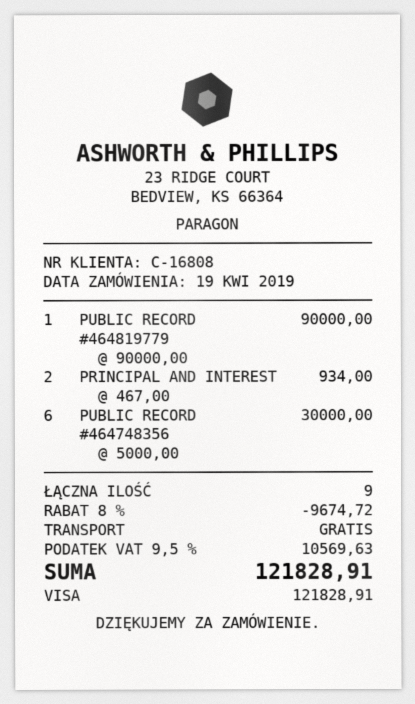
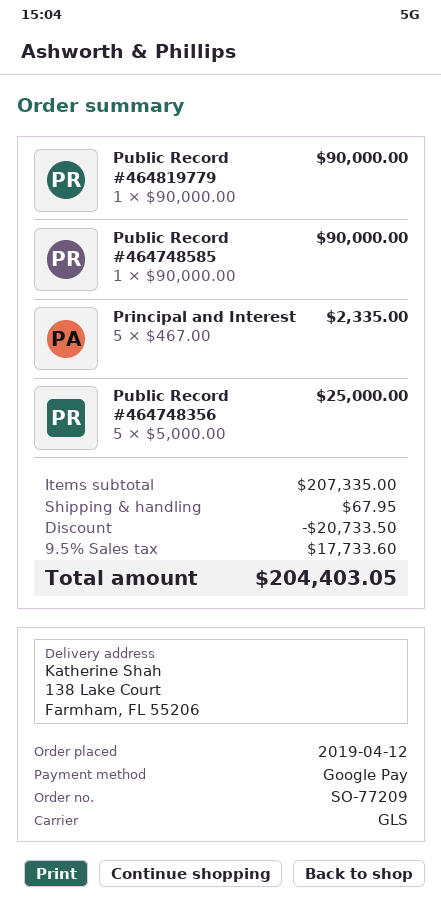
order date: 2019-04-19 -> 2019-04-12
payment method: Visa -> Google Pay
PRINCIPAL AND INTEREST: 2 x 467.00 = 934.00 -> 5 x 467.00 = 2335.00
PUBLIC RECORD #464748356: 6 x 5000.00 = 30000.00 -> 5 x 5000.00 = 25000.00
Public Record #464748585: none -> 1 x 90000.00 = 90000.00
discount: 9674.72 -> 20733.50
shipping: 0.00 -> 67.95
tax: 9.5% = 10569.63 -> 9.5% = 17733.60
total: 121828.91 -> 204403.05

